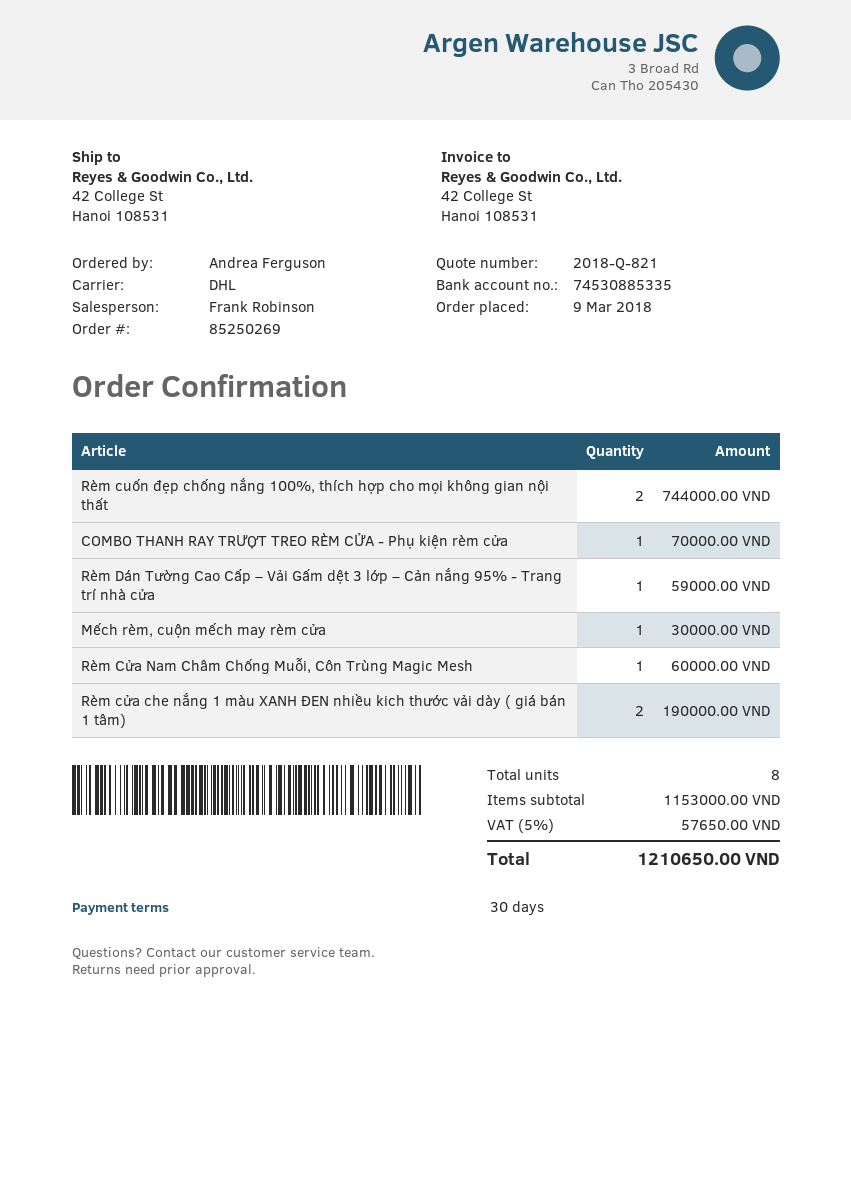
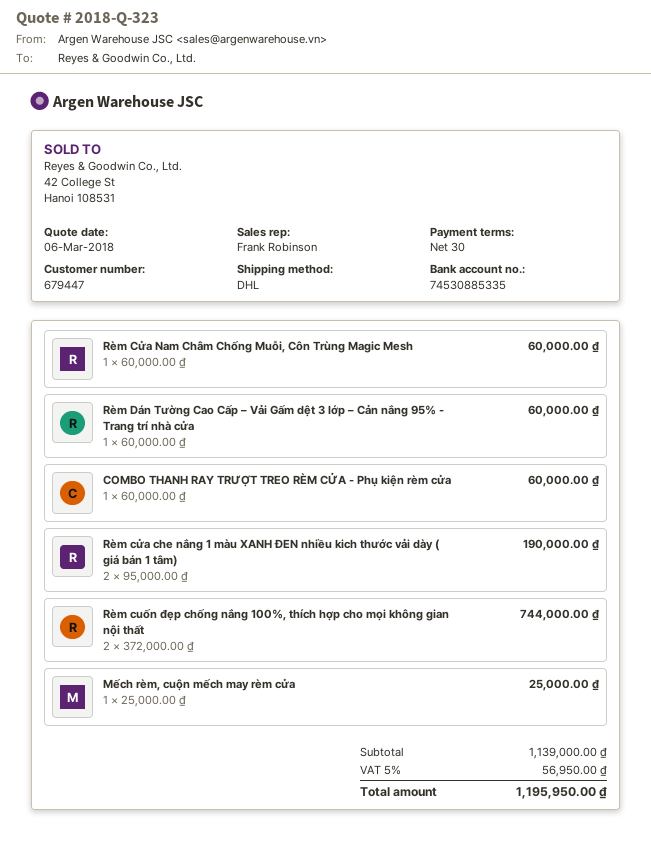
quote number: 2018-Q-821 -> 2018-Q-323
COMBO THANH RAY TRƯỢT TREO RÈM CỬA - Phụ kiện rèm cửa: 1 for 70000.00 -> 1 for 60000.00
Rèm Dán Tường Cao Cấp – Vải Gấm dệt 3 lớp – Cản nắng 95% - Trang trí nhà cửa: 1 for 59000.00 -> 1 for 60000.00
Mếch rèm, cuộn mếch may rèm cửa: 1 for 30000.00 -> 1 for 25000.00
subtotal: 1153000.00 -> 1139000.00
tax: 5% = 57650.00 -> 5% = 56950.00
total: 1210650.00 -> 1195950.00

